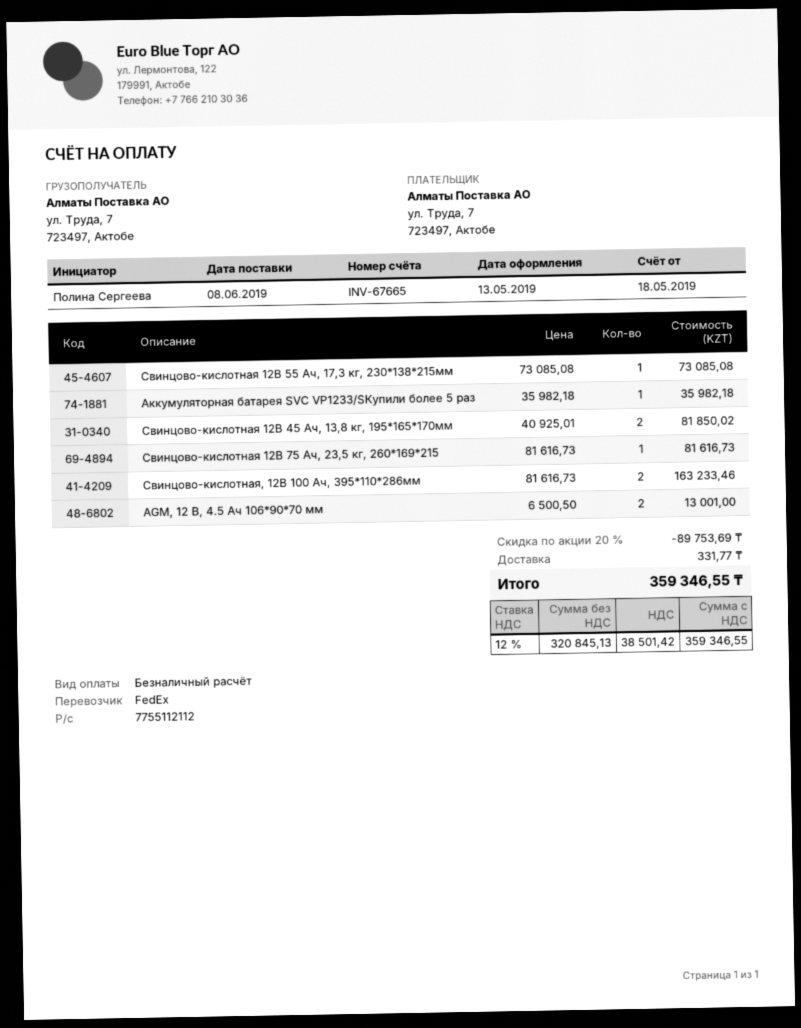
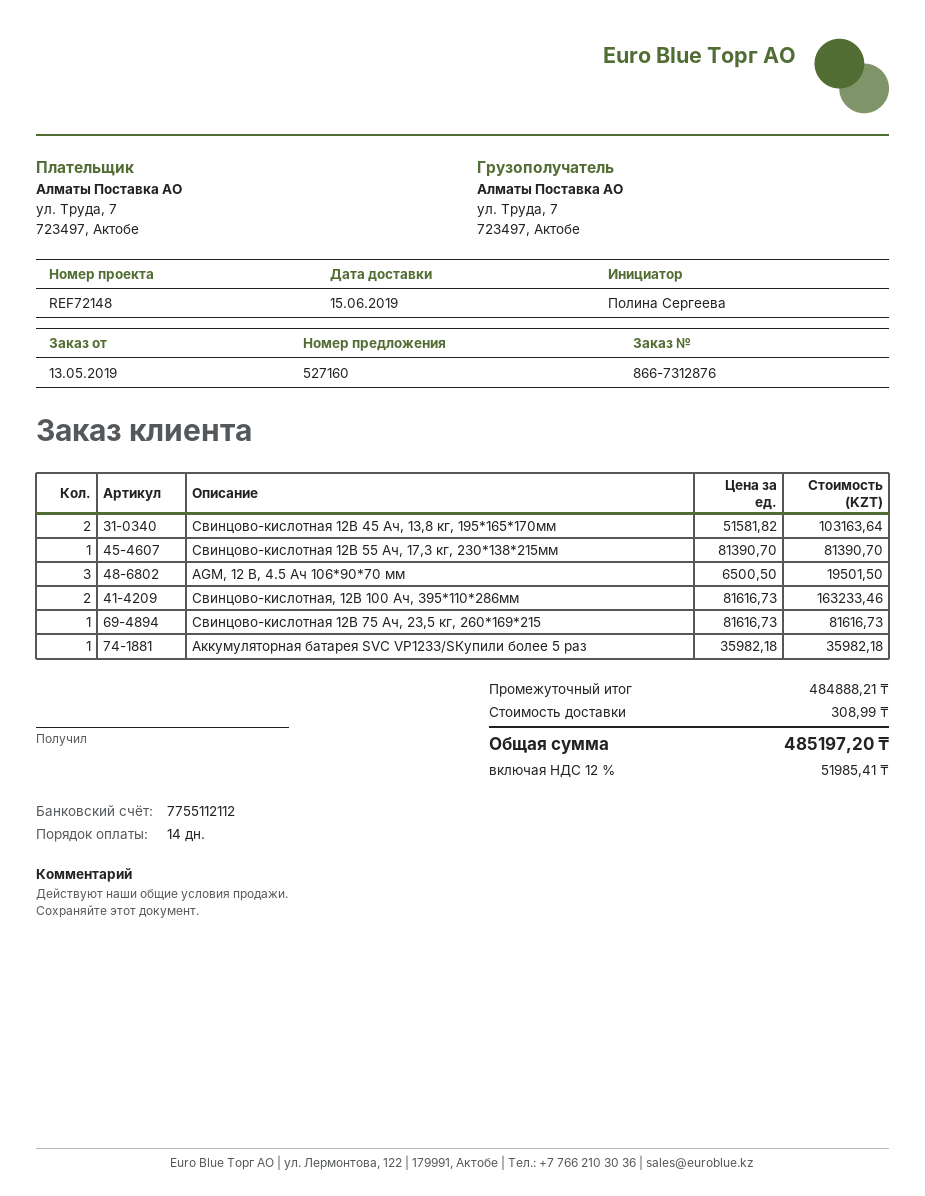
delivery date: 2019-06-08 -> 2019-06-15
Свинцово-кислотная 12В 55 Ач, 17,3 кг, 230*138*215мм: 1 x 73085.08 = 73085.08 -> 1 x 81390.70 = 81390.70
Свинцово-кислотная 12В 45 Ач, 13,8 кг, 195*165*170мм: 2 x 40925.01 = 81850.02 -> 2 x 51581.82 = 103163.64
AGM, 12 В, 4.5 Ач 106*90*70 мм: 2 x 6500.50 = 13001.00 -> 3 x 6500.50 = 19501.50
discount: 20% = 89753.69 -> none
shipping: 331.77 -> 308.99
tax: 12% = 38501.42 -> 12% = 51985.41
total: 359346.55 -> 485197.20

